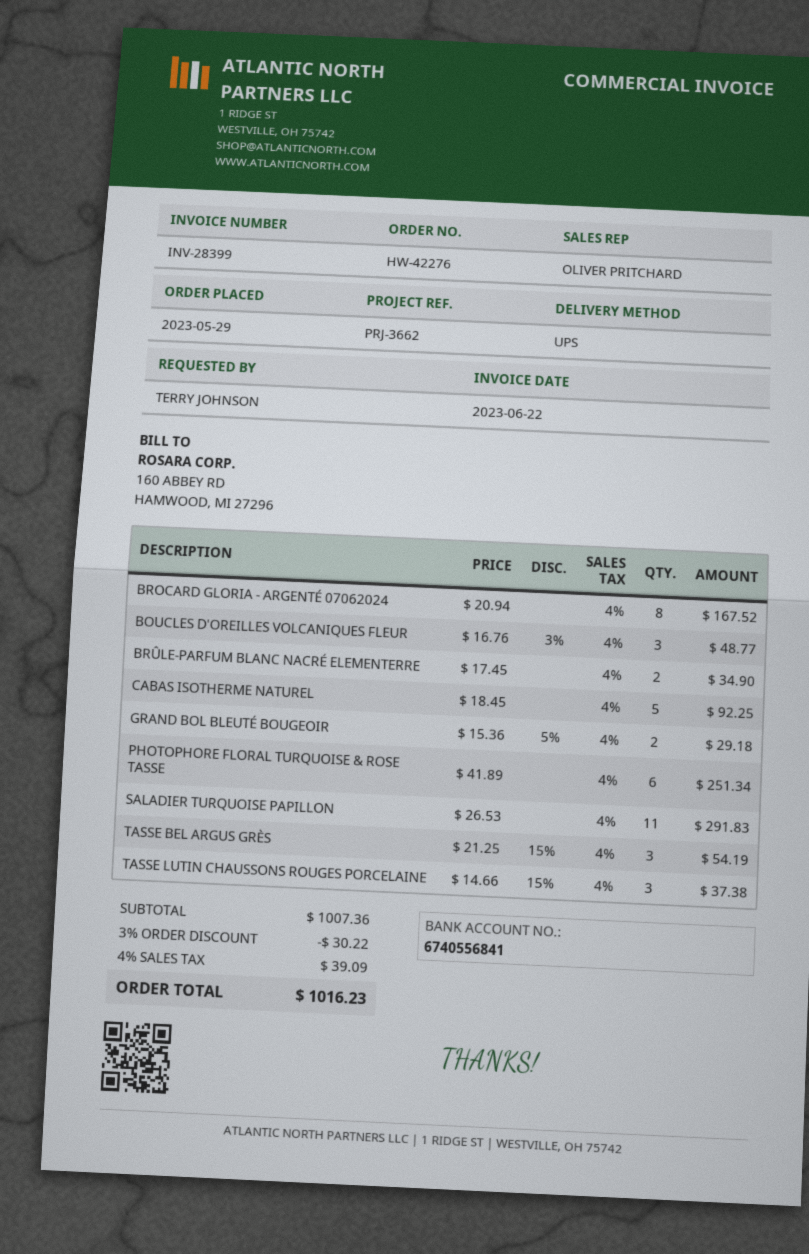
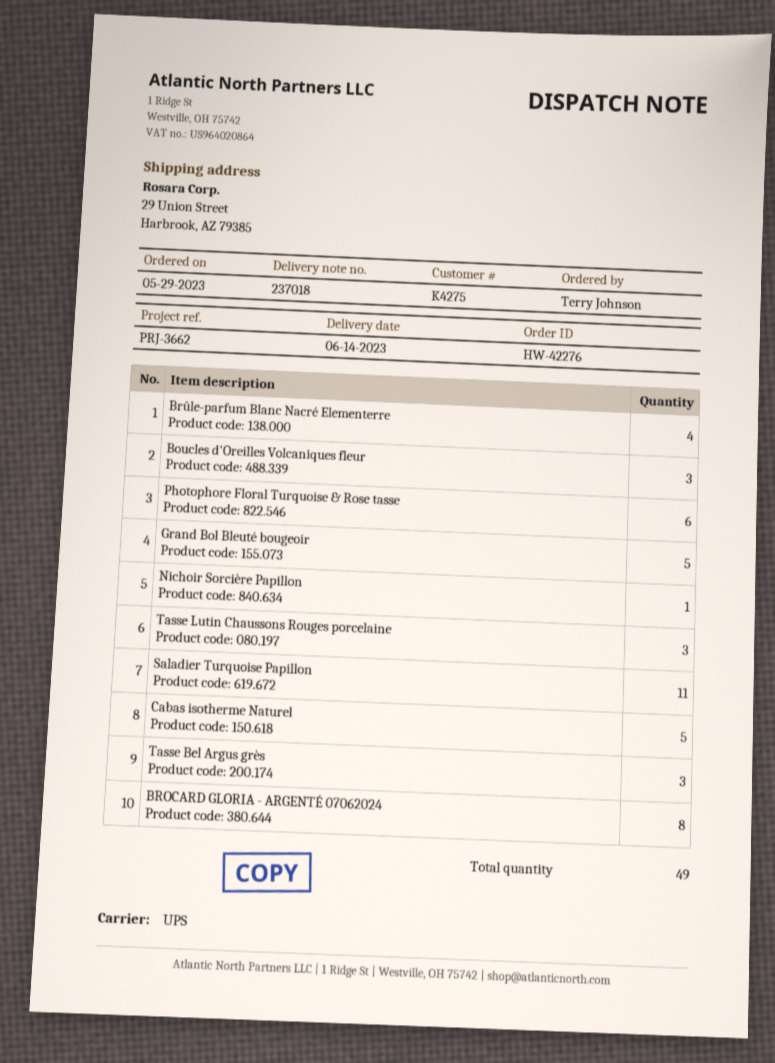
BRÛLE-PARFUM BLANC NACRÉ ELEMENTERRE: 2 -> 4
GRAND BOL BLEUTÉ BOUGEOIR: 2 -> 5
Nichoir Sorcière Papillon: none -> 1

